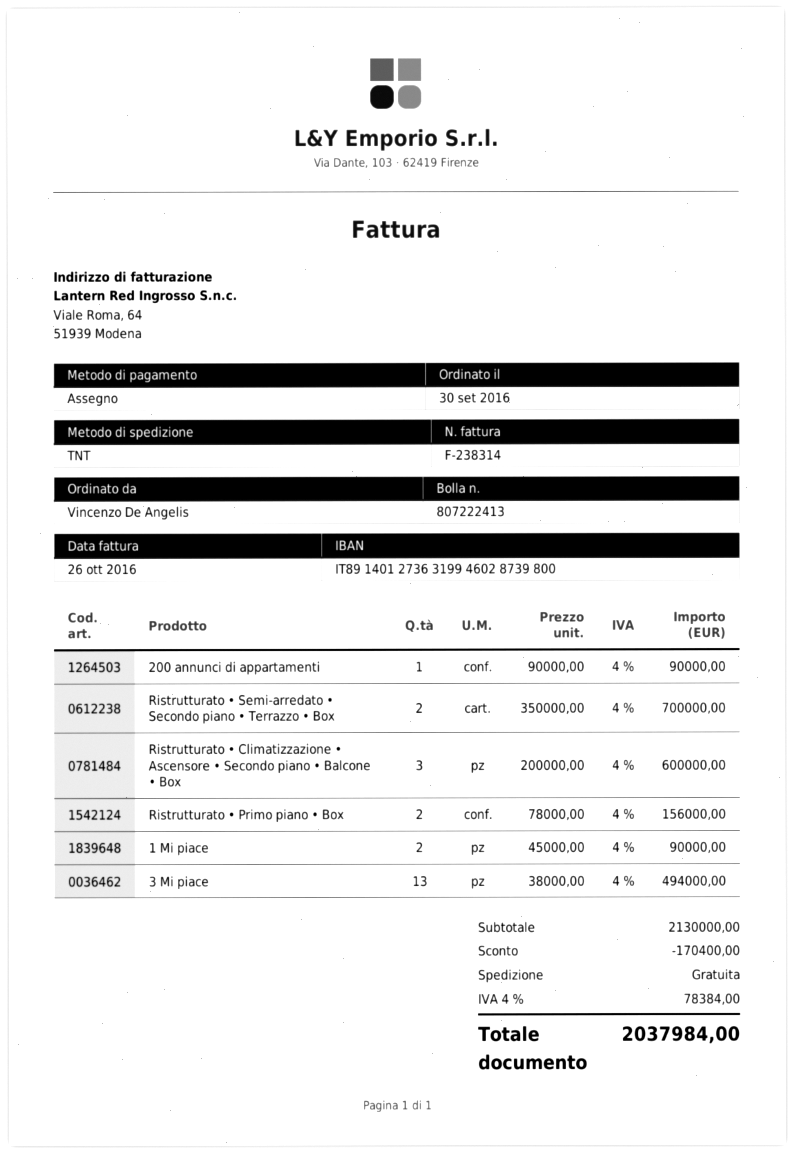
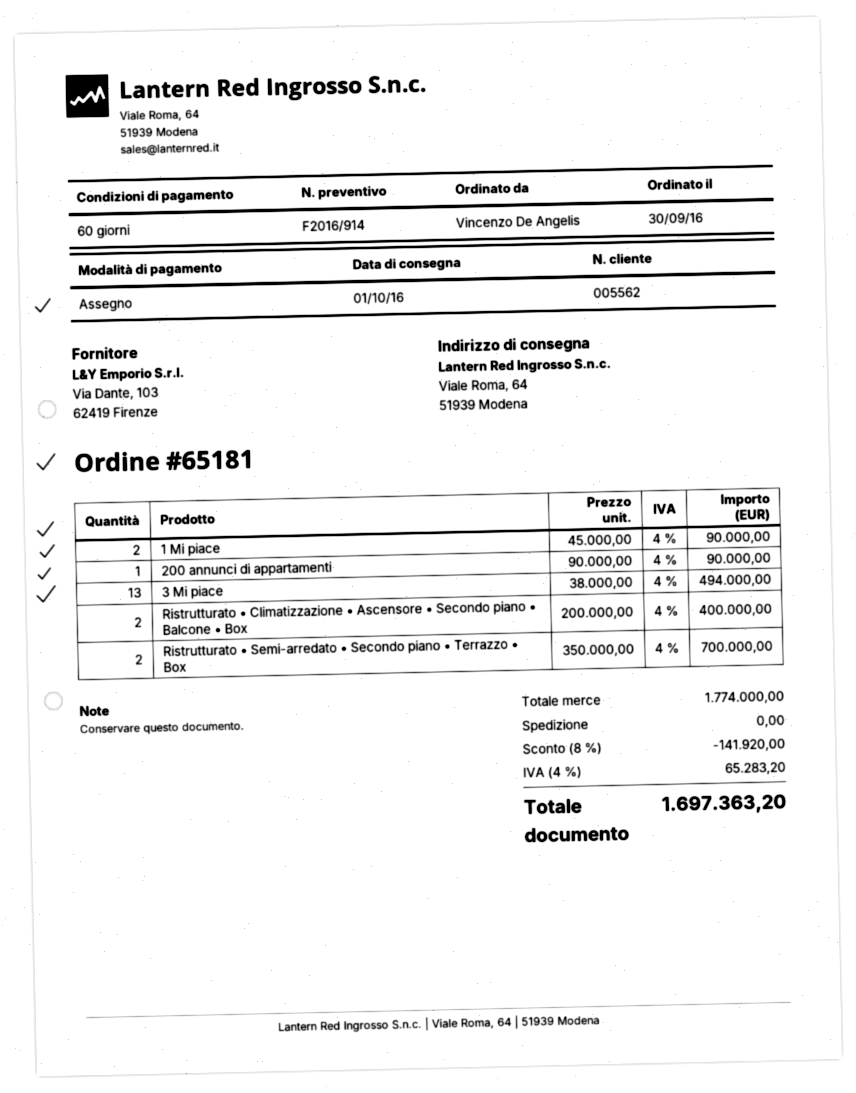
Ristrutturato • Climatizzazione • Ascensore • Secondo piano • Balcone • Box: 3 x 200000.00 = 600000.00 -> 2 x 200000.00 = 400000.00
Ristrutturato • Primo piano • Box: 2 x 78000.00 = 156000.00 -> none
subtotal: 2130000.00 -> 1774000.00
discount: 170400.00 -> 141920.00
tax: 4% = 78384.00 -> 4% = 65283.20
total: 2037984.00 -> 1697363.20

